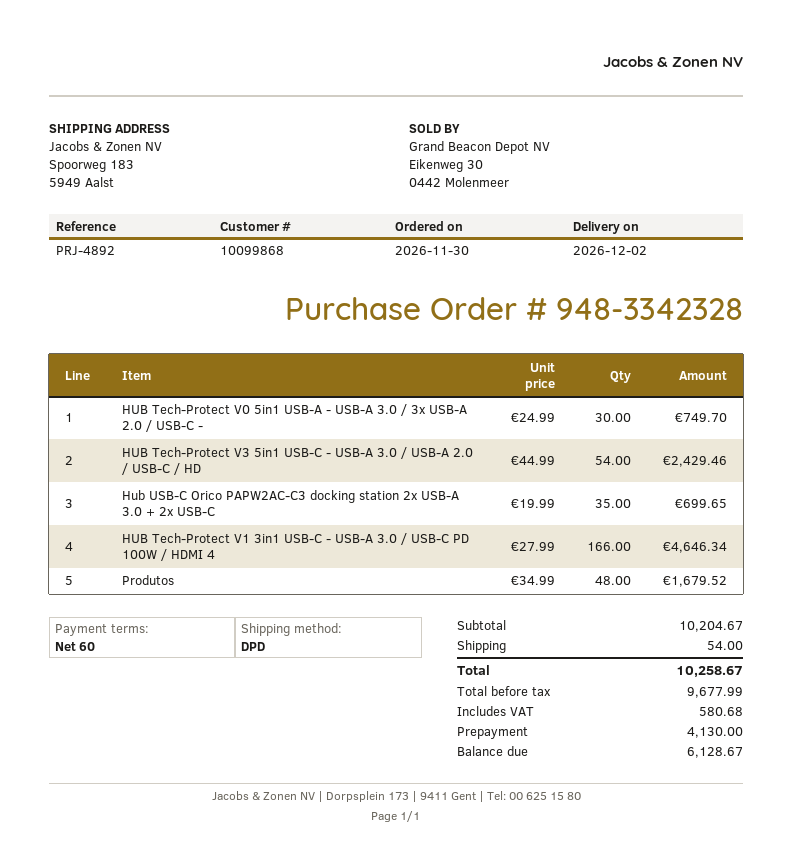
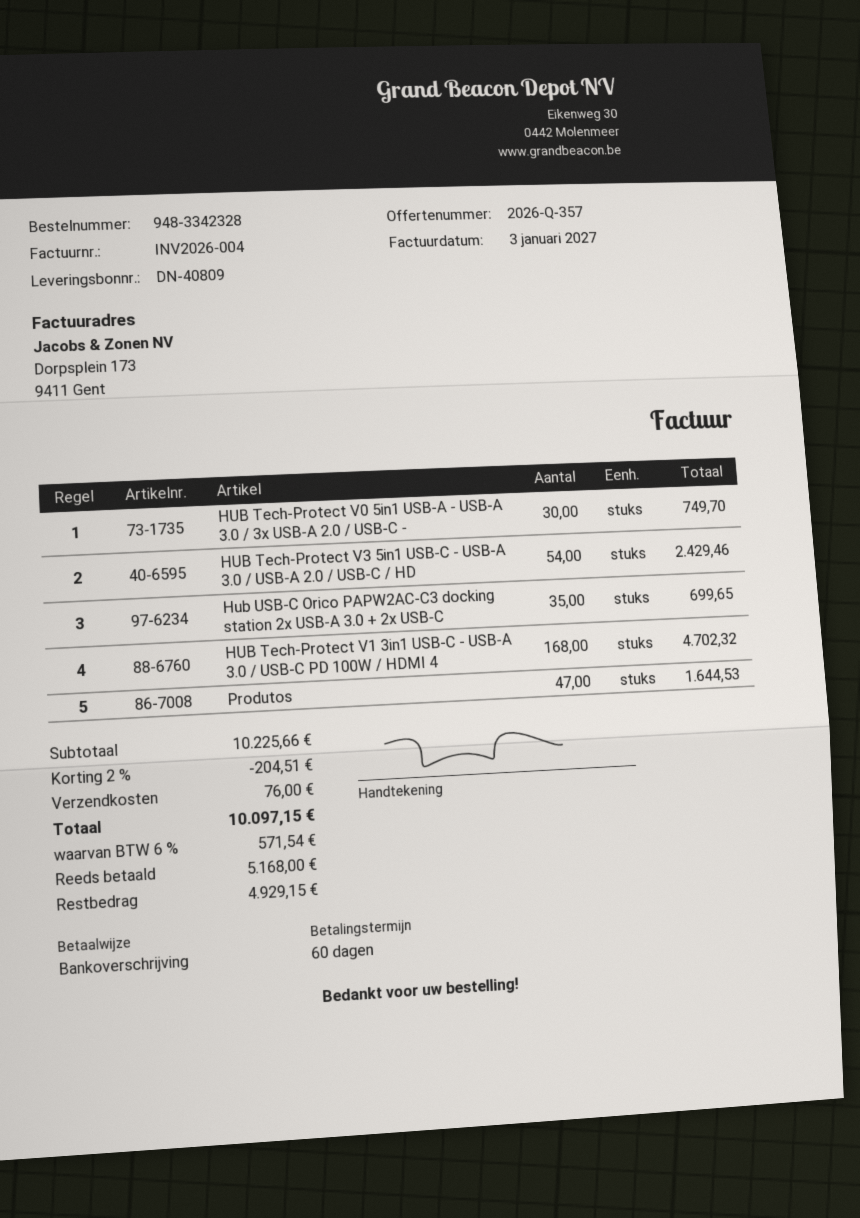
HUB Tech-Protect V1 3in1 USB-C - USB-A 3.0 / USB-C PD 100W / HDMI 4: 166 for 4646.34 -> 168 for 4702.32
Produtos: 48 for 1679.52 -> 47 for 1644.53
subtotal: 10204.67 -> 10225.66
discount: none -> 2% = 204.51
shipping: 54.00 -> 76.00
tax: 580.68 -> 571.54
total: 10258.67 -> 10097.15
deposit: 4130.00 -> 5168.00
balance: 6128.67 -> 4929.15

